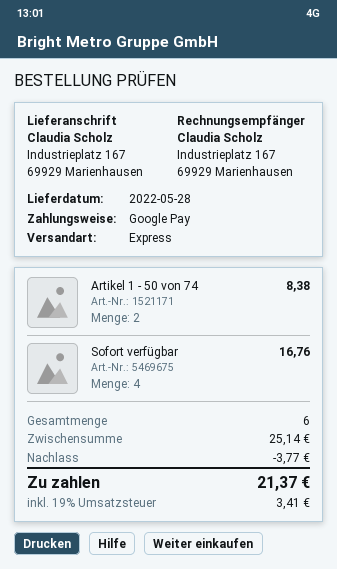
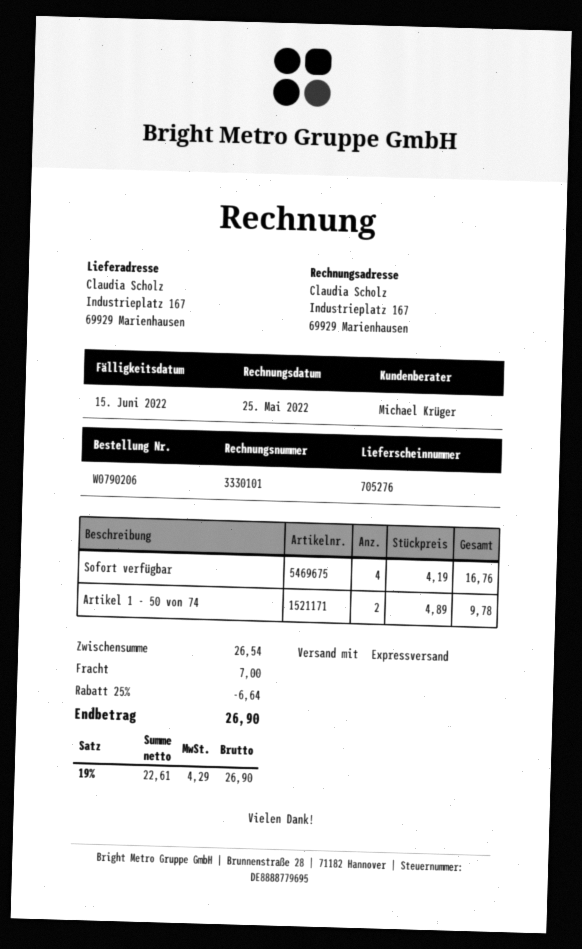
Artikel 1 - 50 von 74: 2 for 8.38 -> 2 for 9.78
subtotal: 25.14 -> 26.54
discount: 3.77 -> 6.64
shipping: none -> 7.00
tax: 19% = 3.41 -> 19% = 4.29
total: 21.37 -> 26.90

